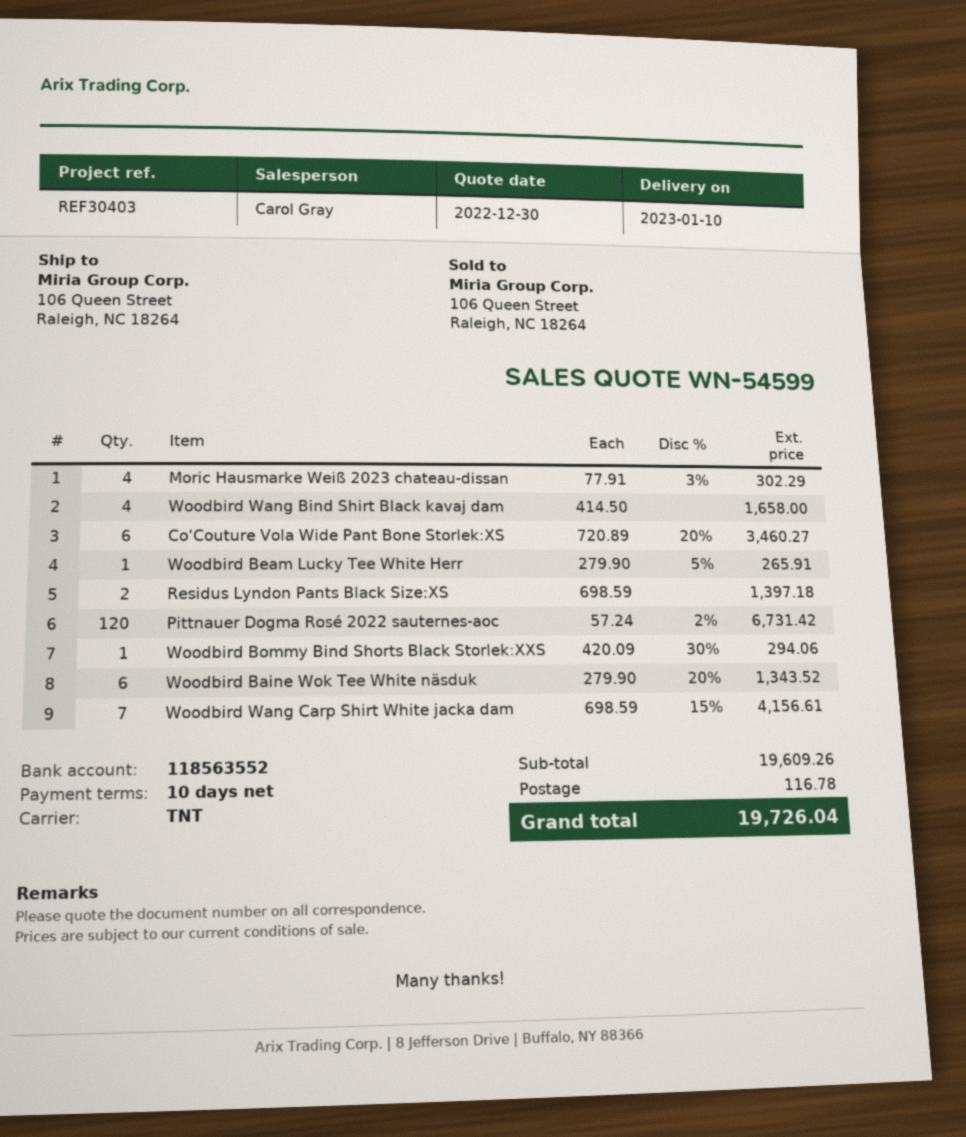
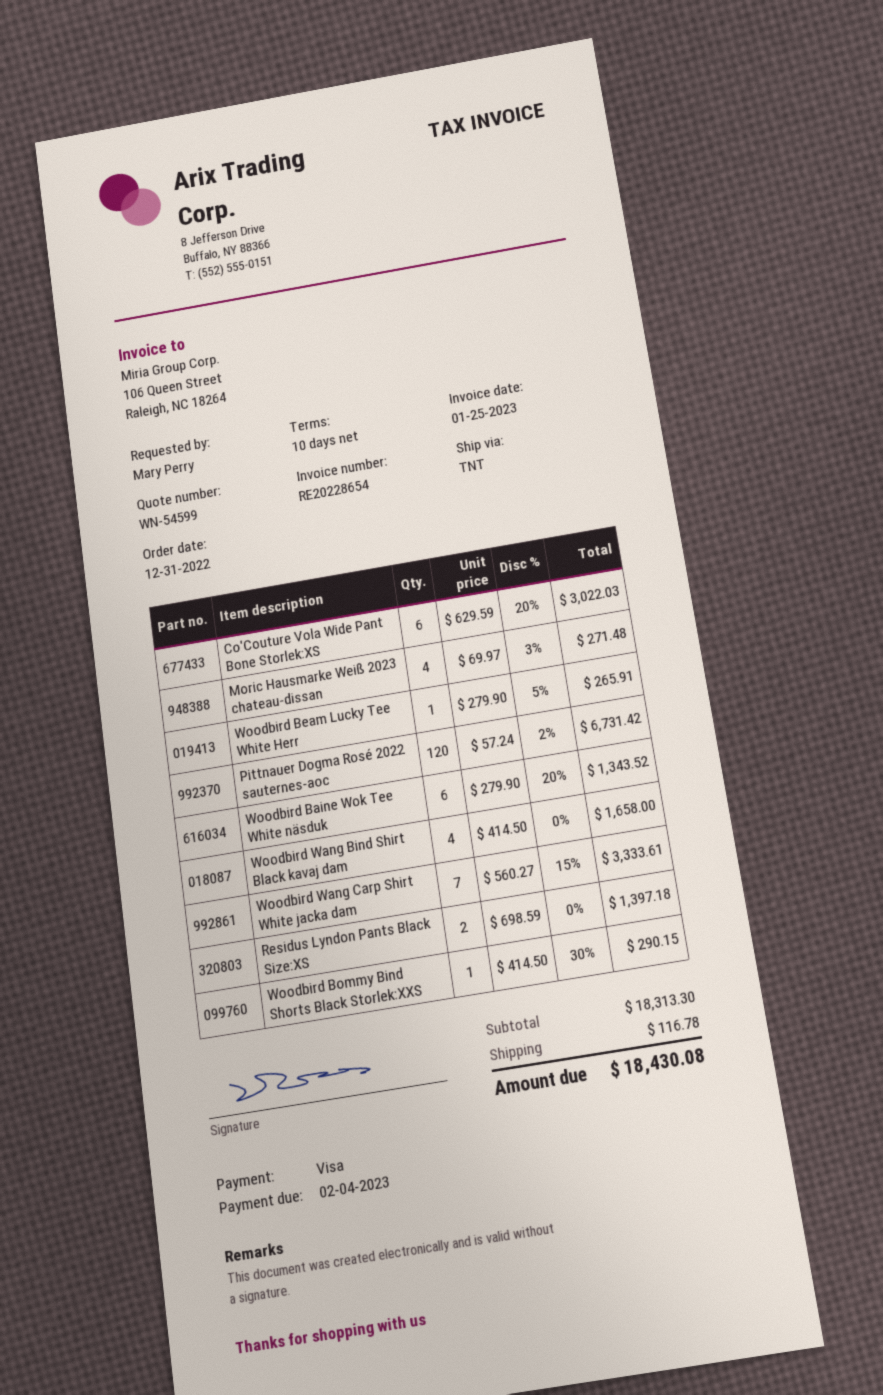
Moric Hausmarke Weiß 2023 chateau-dissan: 4 x 77.91 - 3% = 302.29 -> 4 x 69.97 - 3% = 271.48
Co'Couture Vola Wide Pant Bone Storlek:XS: 6 x 720.89 - 20% = 3460.27 -> 6 x 629.59 - 20% = 3022.03
Woodbird Bommy Bind Shorts Black Storlek:XXS: 1 x 420.09 - 30% = 294.06 -> 1 x 414.50 - 30% = 290.15
Woodbird Wang Carp Shirt White jacka dam: 7 x 698.59 - 15% = 4156.61 -> 7 x 560.27 - 15% = 3333.61
subtotal: 19609.26 -> 18313.30
total: 19726.04 -> 18430.08

